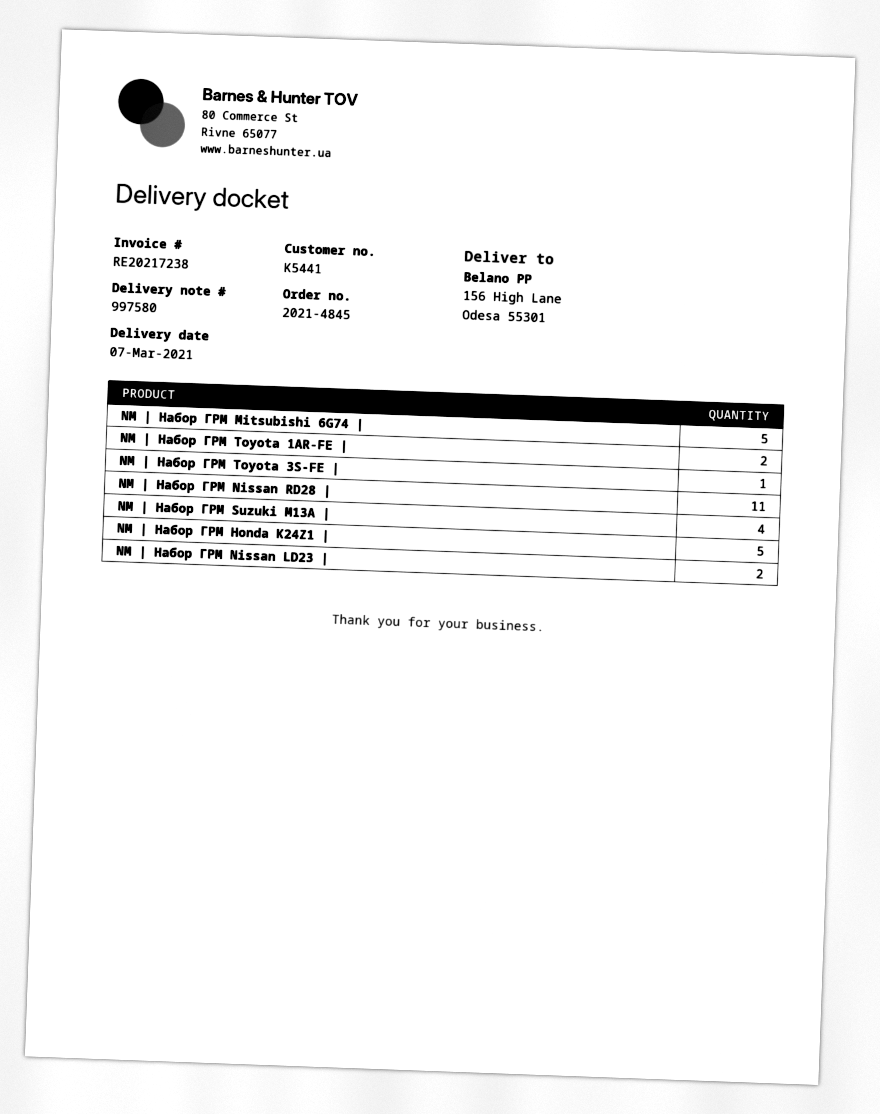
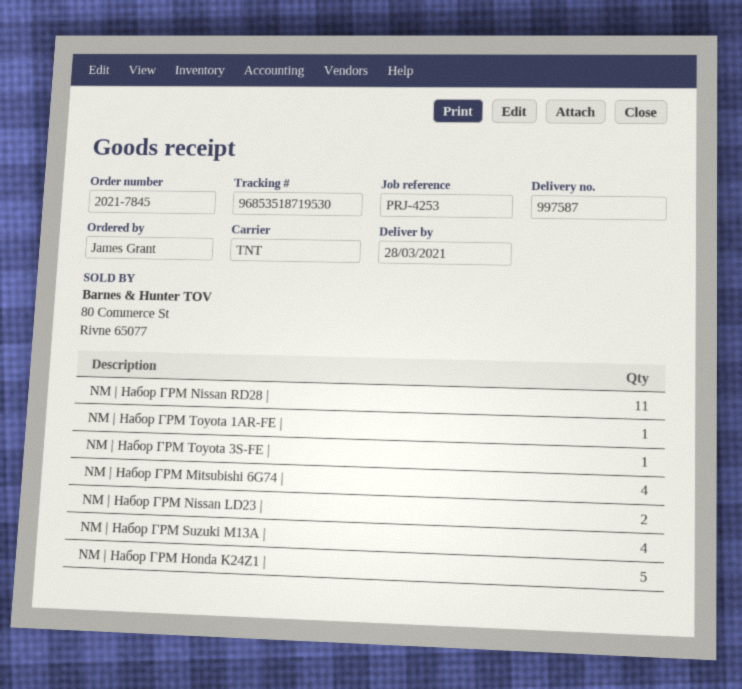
order number: 2021-4845 -> 2021-7845
delivery note number: 997580 -> 997587
delivery date: 2021-03-07 -> 2021-03-28
NM | Набор ГРМ Mitsubishi 6G74 |: 5 -> 4
NM | Набор ГРМ Toyota 1AR-FE |: 2 -> 1

